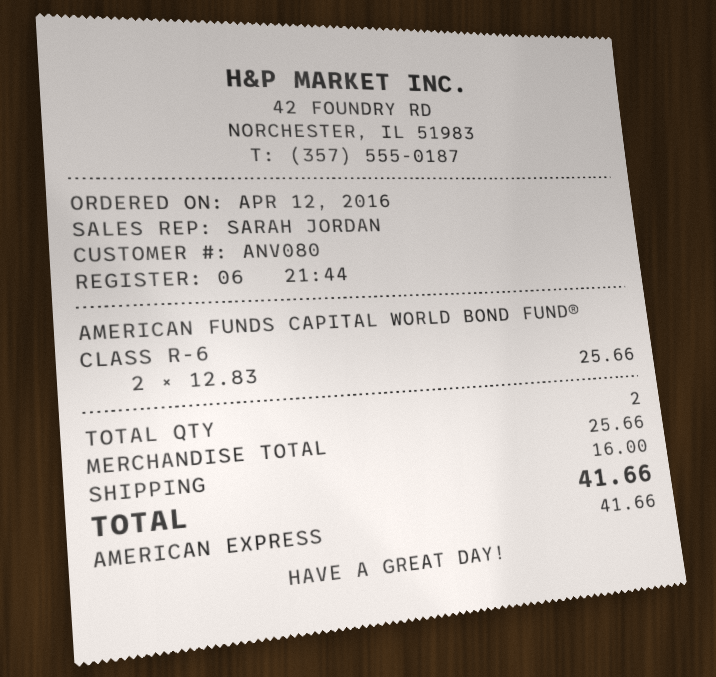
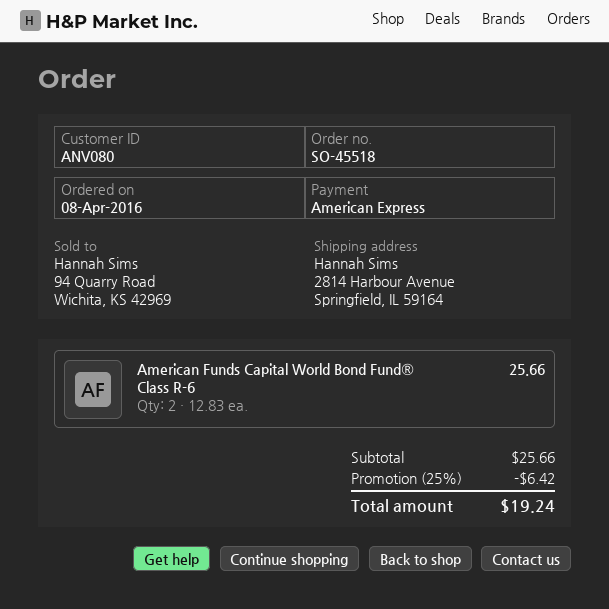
order date: 2016-04-12 -> 2016-04-08
discount: none -> 25% = 6.42
shipping: 16.00 -> none
total: 41.66 -> 19.24

